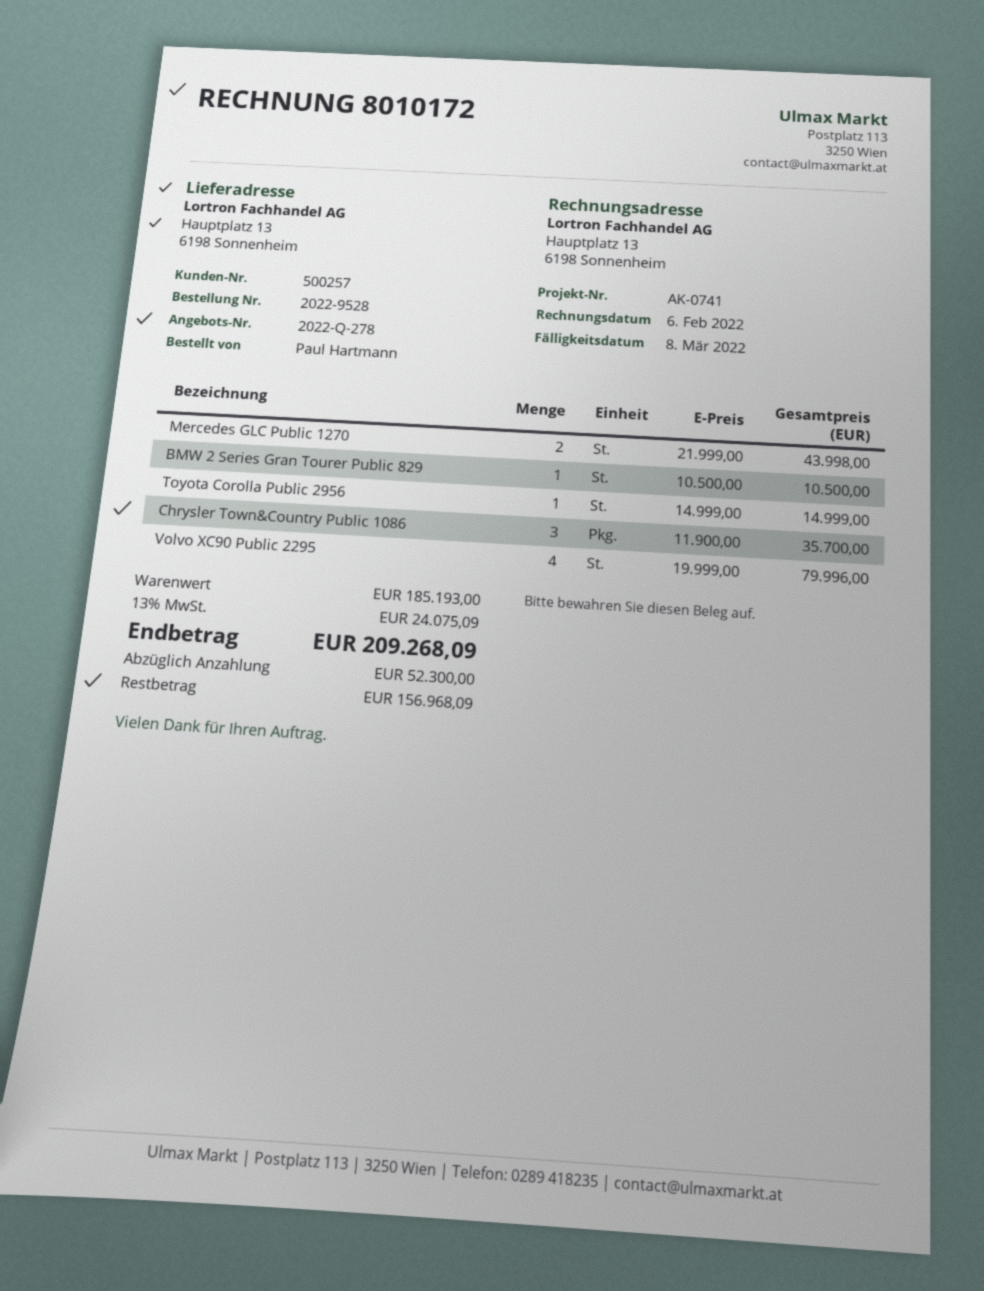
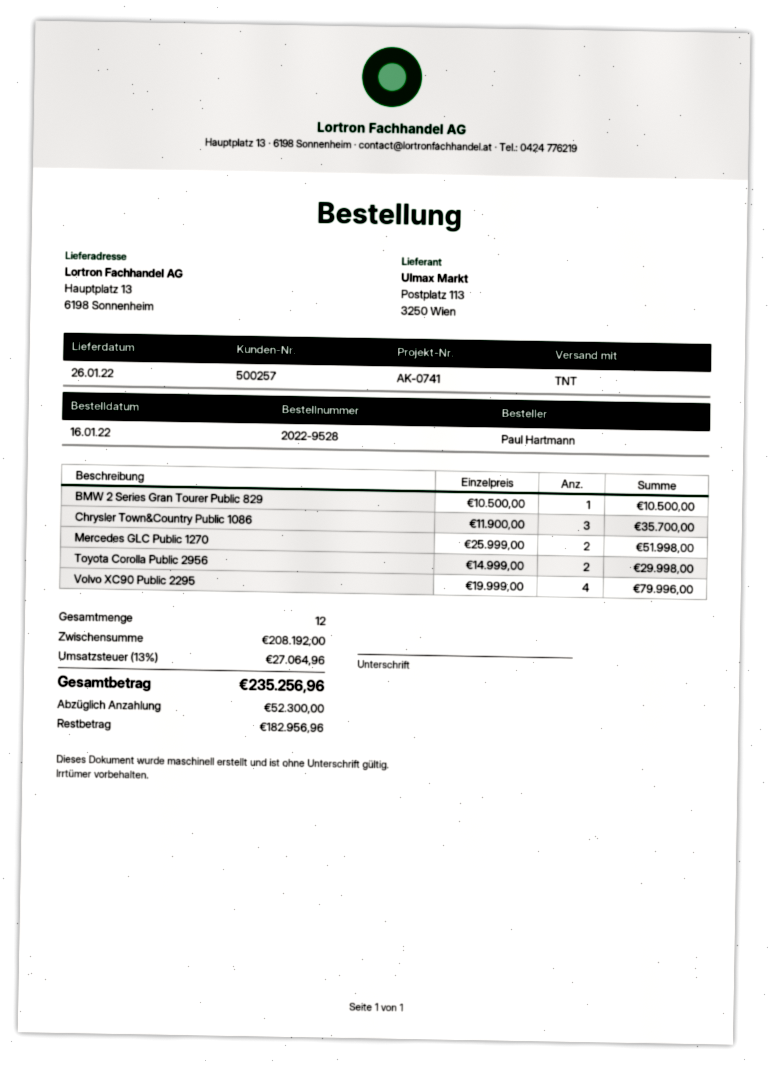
Mercedes GLC Public 1270: 2 x 21999.00 = 43998.00 -> 2 x 25999.00 = 51998.00
Toyota Corolla Public 2956: 1 x 14999.00 = 14999.00 -> 2 x 14999.00 = 29998.00
subtotal: 185193.00 -> 208192.00
tax: 13% = 24075.09 -> 13% = 27064.96
total: 209268.09 -> 235256.96
balance: 156968.09 -> 182956.96

